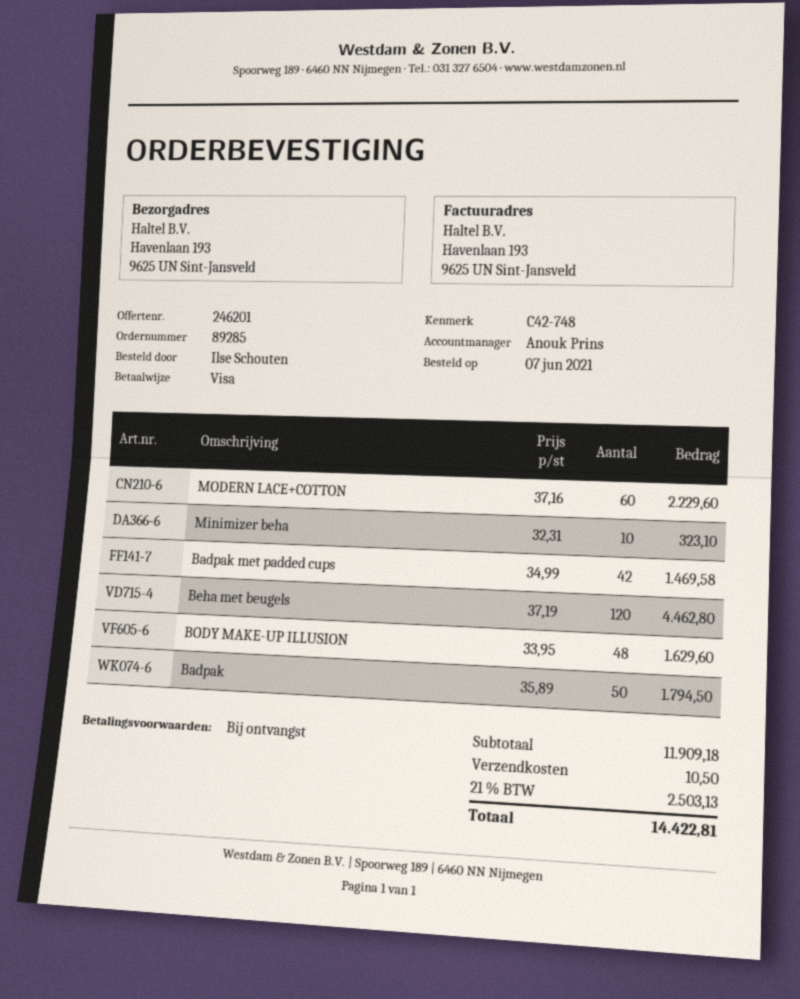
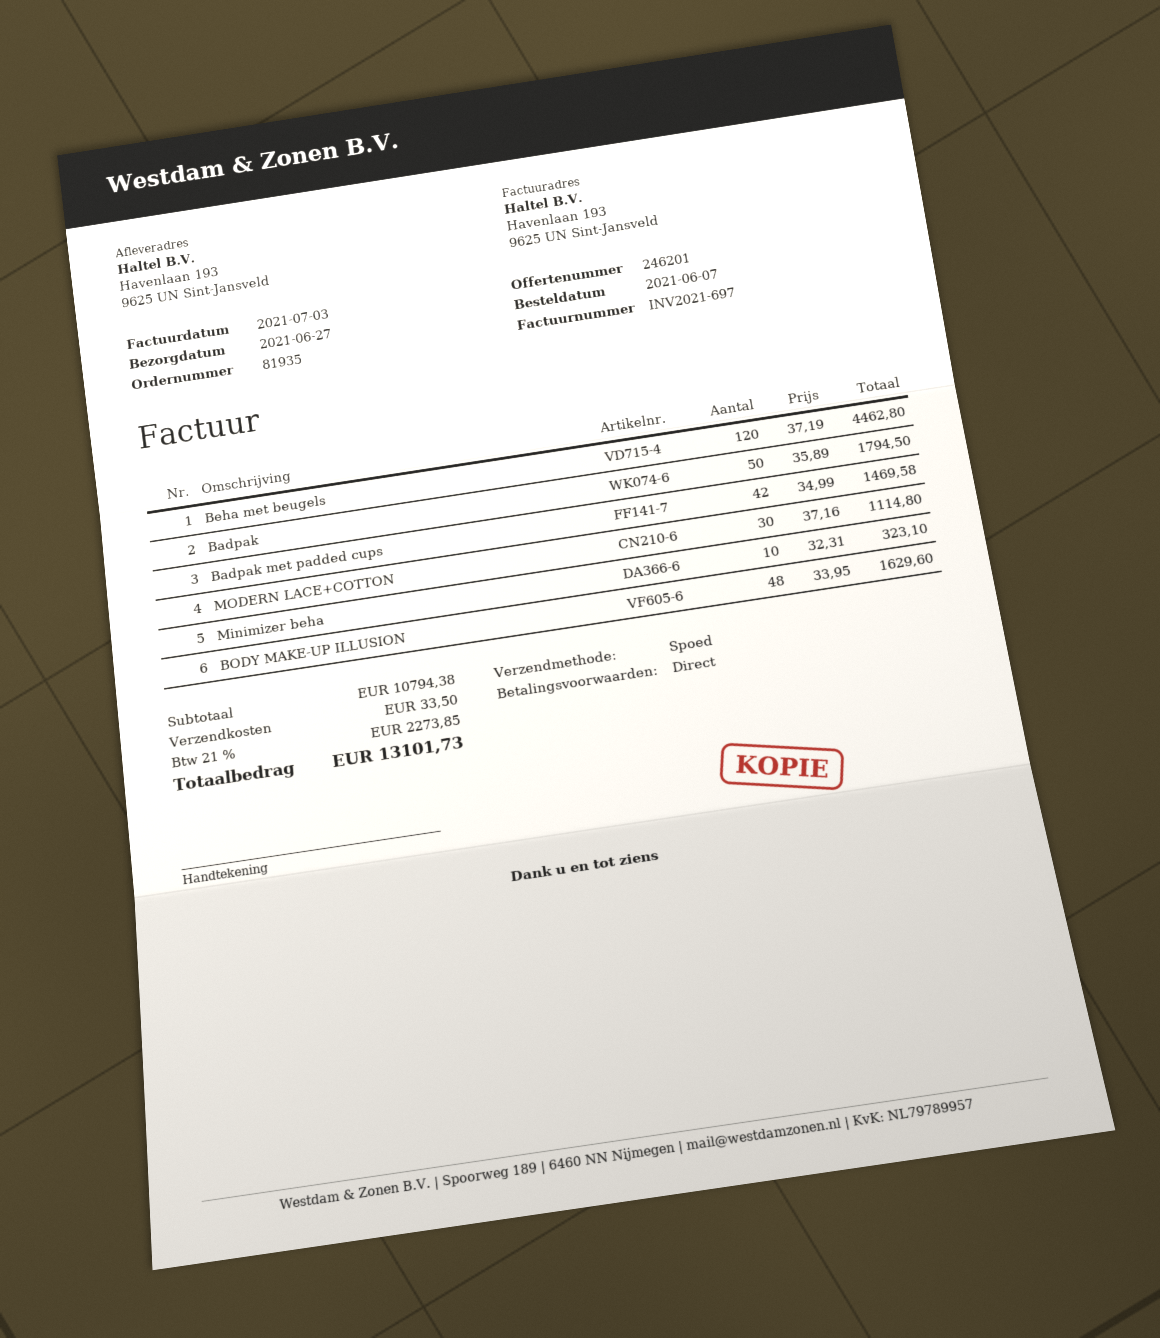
order number: 89285 -> 81935
MODERN LACE+COTTON: 60 x 37.16 = 2229.60 -> 30 x 37.16 = 1114.80
subtotal: 11909.18 -> 10794.38
shipping: 10.50 -> 33.50
tax: 21% = 2503.13 -> 21% = 2273.85
total: 14422.81 -> 13101.73

